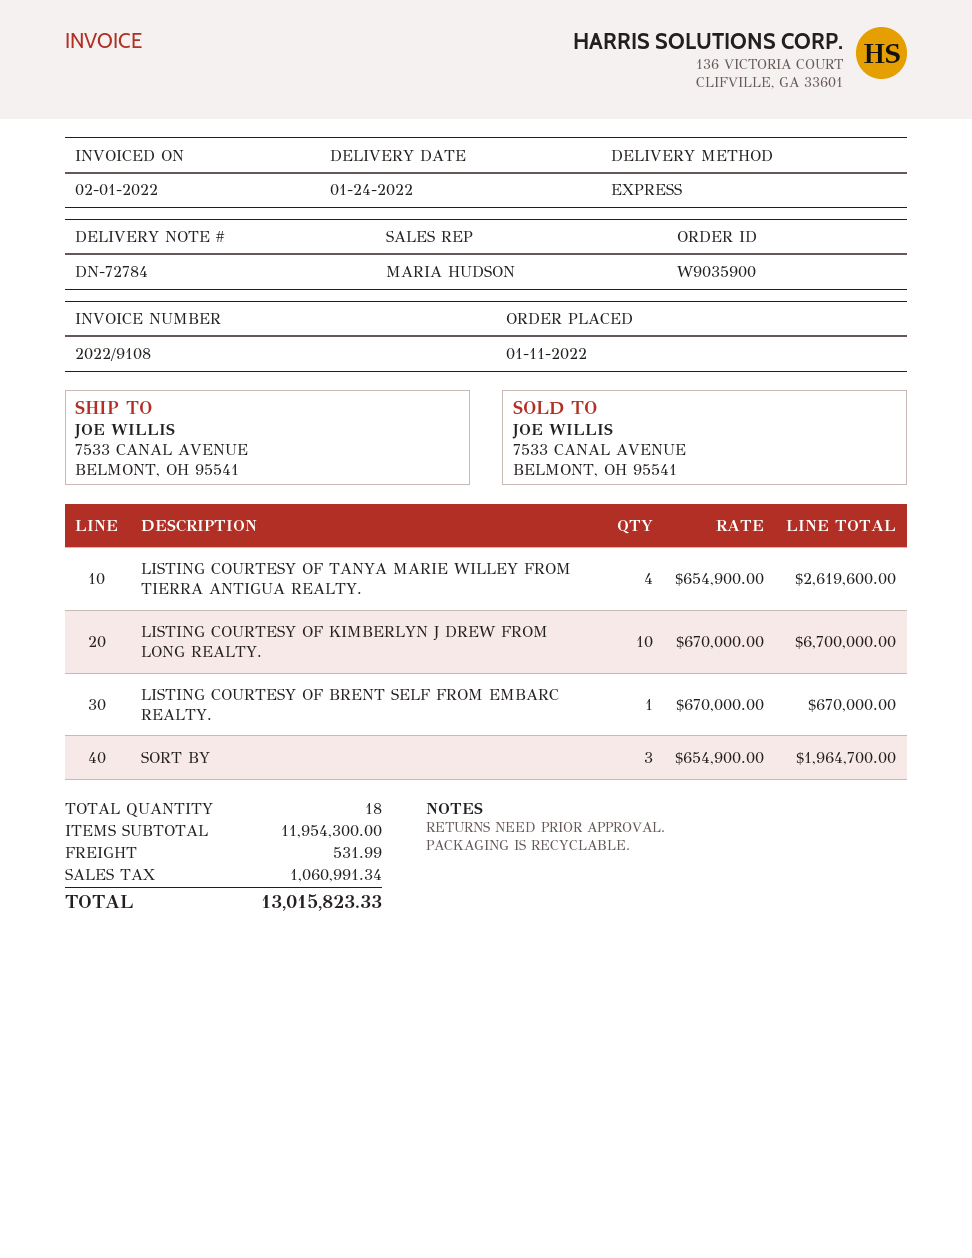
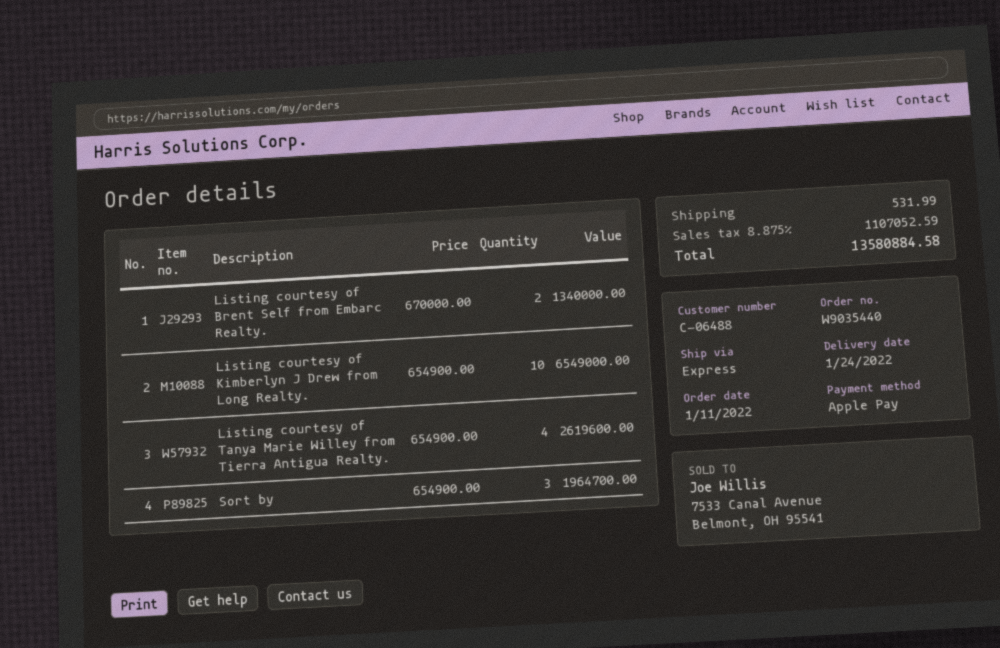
order number: W9035900 -> W9035440
LISTING COURTESY OF KIMBERLYN J DREW FROM LONG REALTY.: 10 x 670000.00 = 6700000.00 -> 10 x 654900.00 = 6549000.00
LISTING COURTESY OF BRENT SELF FROM EMBARC REALTY.: 1 x 670000.00 = 670000.00 -> 2 x 670000.00 = 1340000.00
tax: 1060991.34 -> 1107052.59
total: 13015823.33 -> 13580884.58

